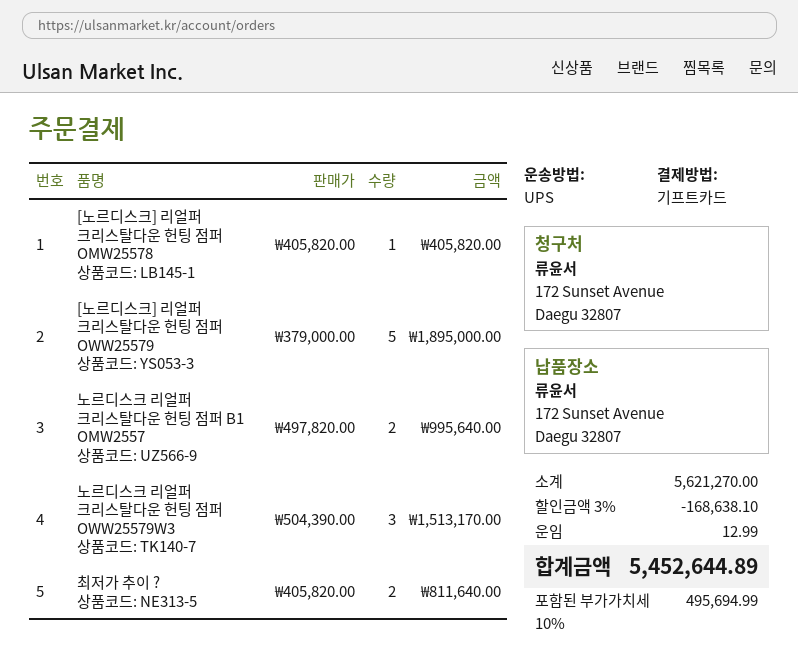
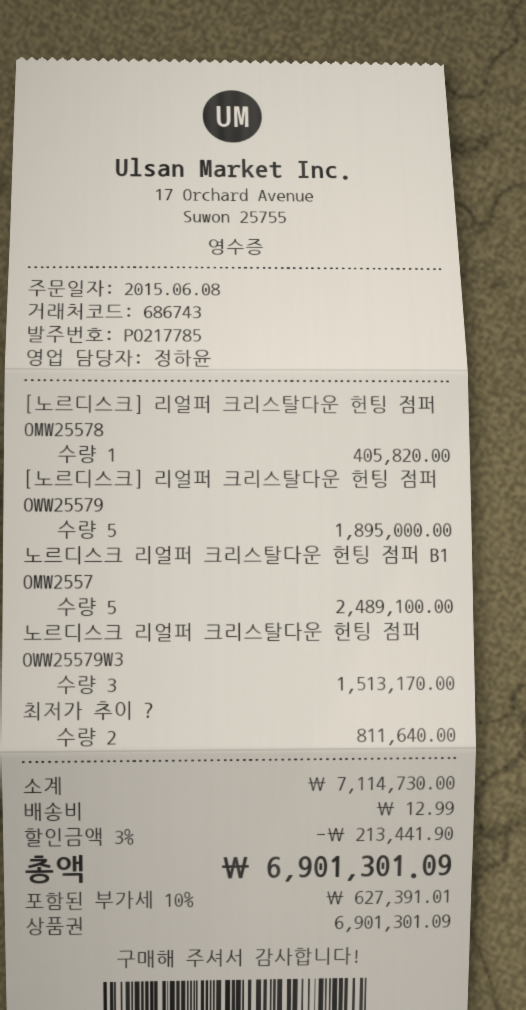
노르디스크 리얼퍼 크리스탈다운 헌팅 점퍼 B1 OMW2557: 2 for 995640.00 -> 5 for 2489100.00
subtotal: 5621270.00 -> 7114730.00
discount: 3% = 168638.10 -> 3% = 213441.90
tax: 10% = 495694.99 -> 10% = 627391.01
total: 5452644.89 -> 6901301.09

